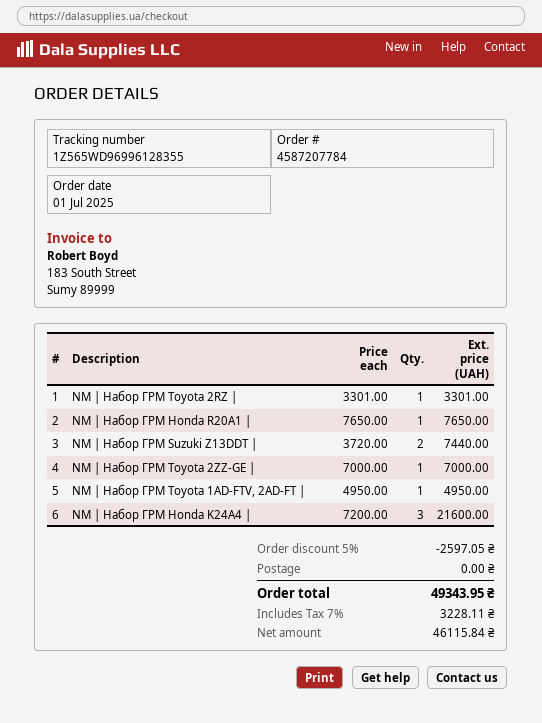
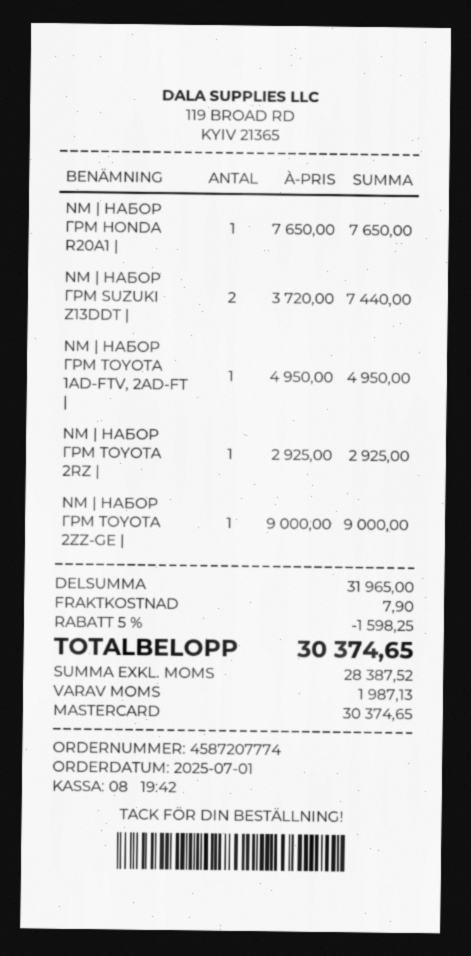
order number: 4587207784 -> 4587207774
NM | Набор ГРМ Toyota 2RZ |: 1 x 3301.00 = 3301.00 -> 1 x 2925.00 = 2925.00
NM | Набор ГРМ Toyota 2ZZ-GE |: 1 x 7000.00 = 7000.00 -> 1 x 9000.00 = 9000.00
NM | Набор ГРМ Honda K24A4 |: 3 x 7200.00 = 21600.00 -> none
discount: 5% = 2597.05 -> 5% = 1598.25
shipping: 0.00 -> 7.90
net: 46115.84 -> 28387.52
tax: 3228.11 -> 1987.13
total: 49343.95 -> 30374.65

